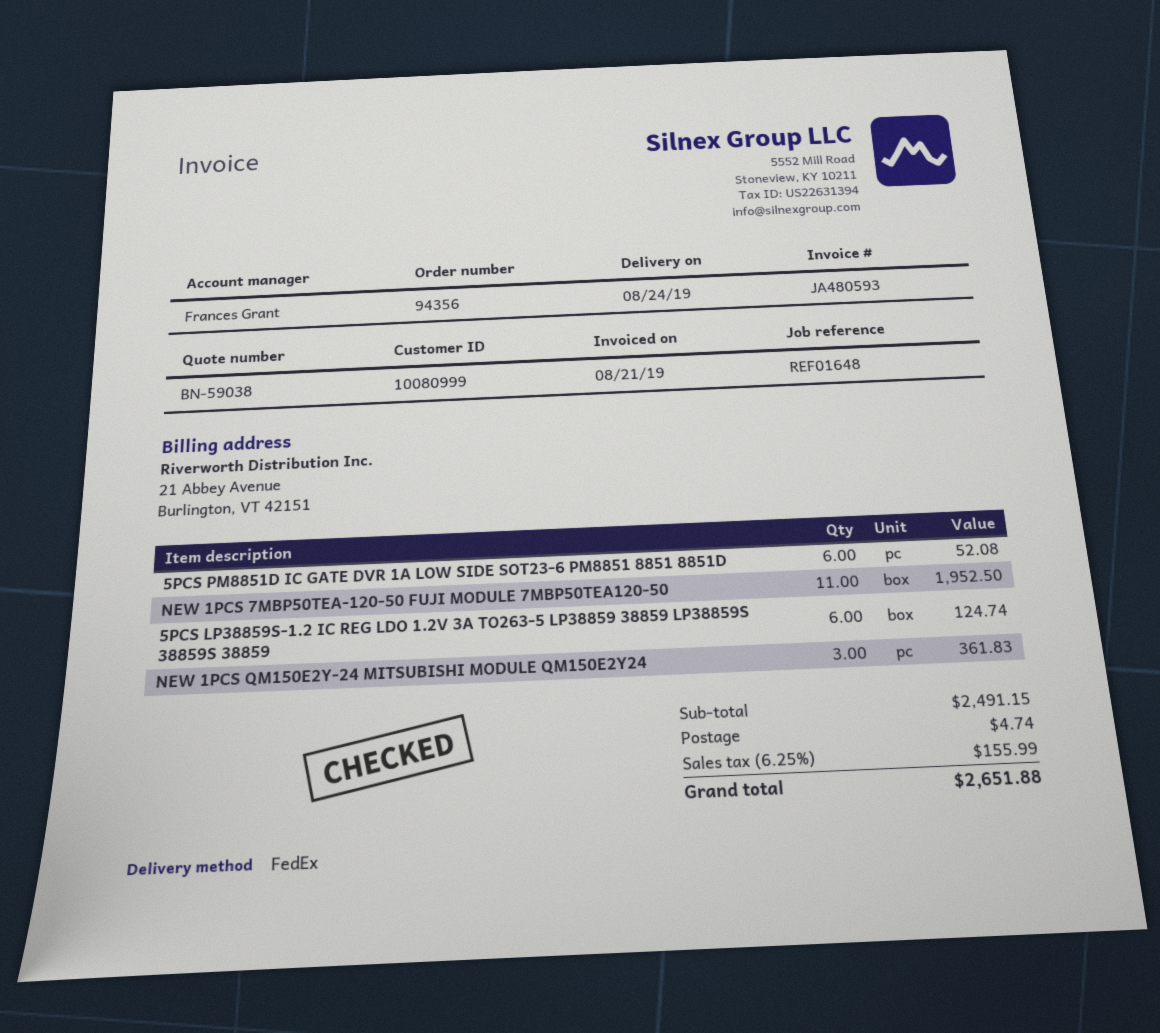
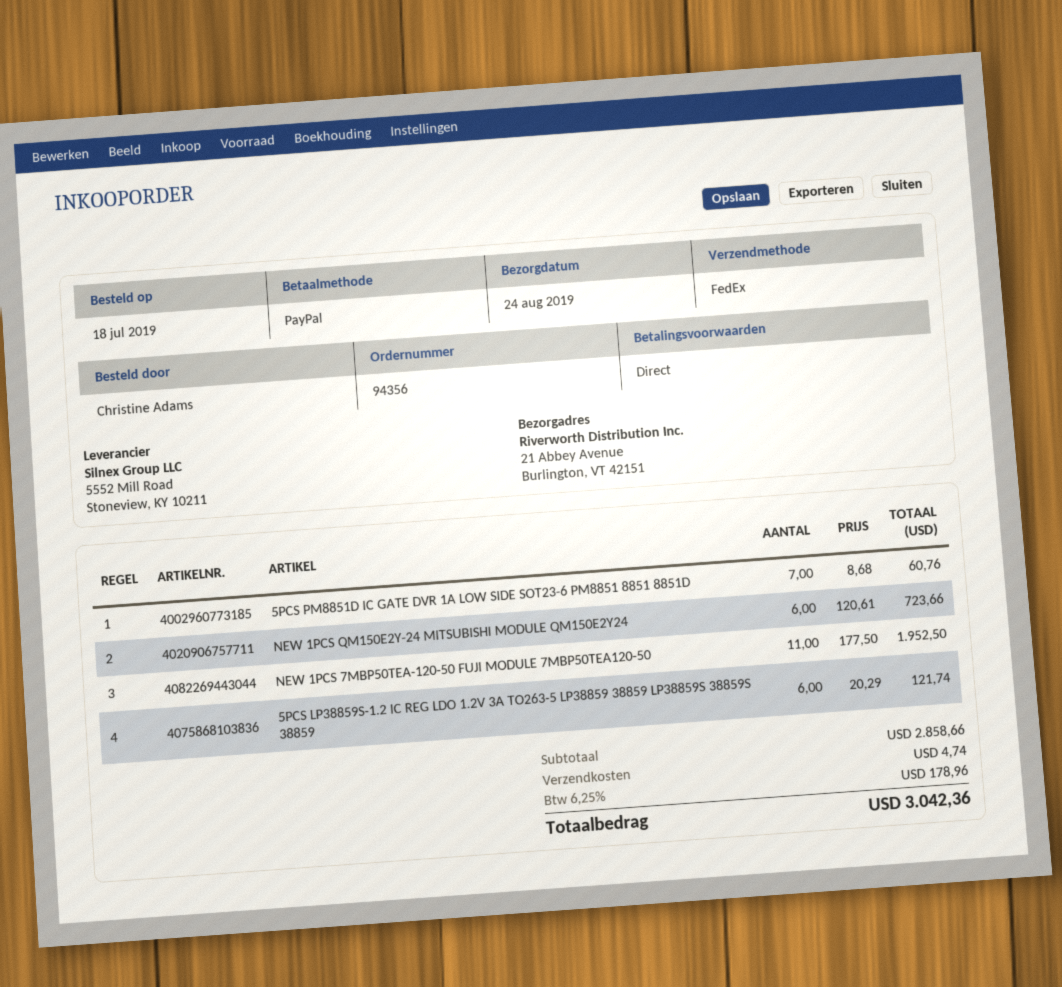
5PCS PM8851D IC GATE DVR 1A LOW SIDE SOT23-6 PM8851 8851 8851D: 6 for 52.08 -> 7 for 60.76
5PCS LP38859S-1.2 IC REG LDO 1.2V 3A TO263-5 LP38859 38859 LP38859S 38859S 38859: 6 for 124.74 -> 6 for 121.74
NEW 1PCS QM150E2Y-24 MITSUBISHI MODULE QM150E2Y24: 3 for 361.83 -> 6 for 723.66
subtotal: 2491.15 -> 2858.66
tax: 6.25% = 155.99 -> 6.25% = 178.96
total: 2651.88 -> 3042.36

